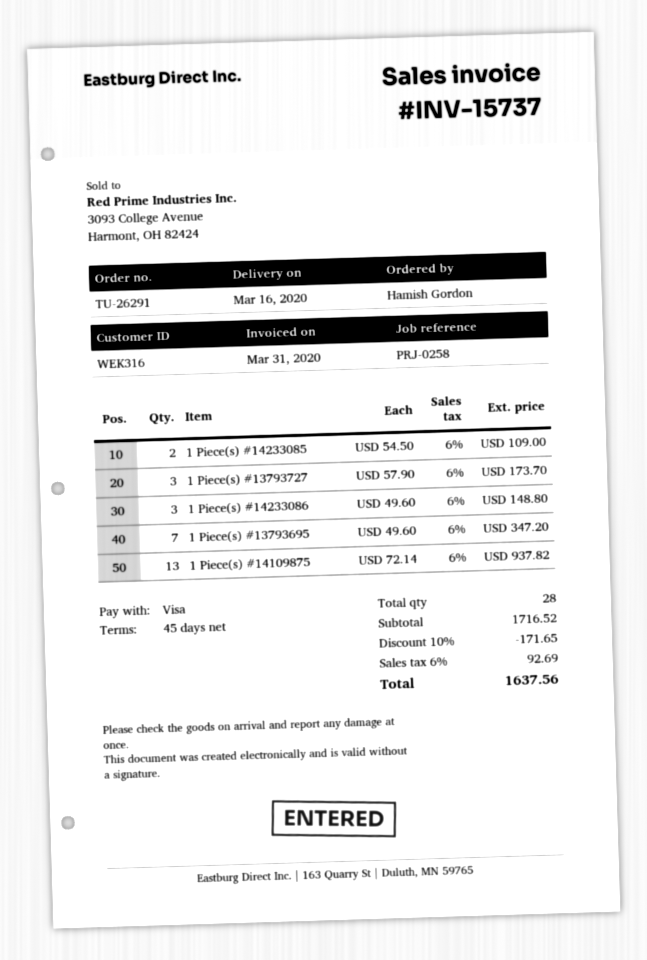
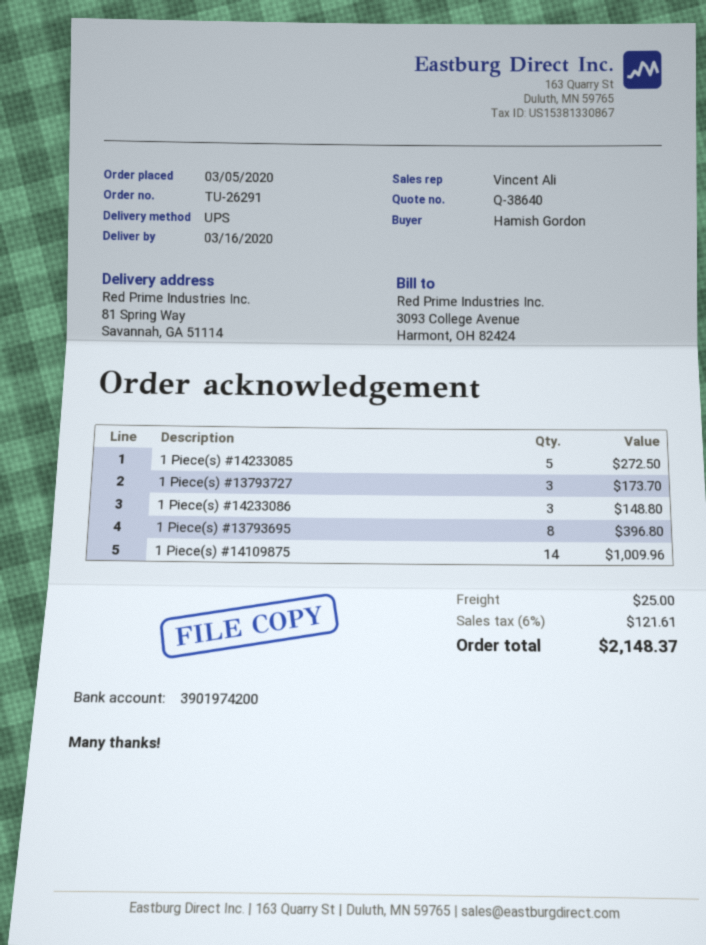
1 Piece(s) #14233085: 2 for 109.00 -> 5 for 272.50
1 Piece(s) #13793695: 7 for 347.20 -> 8 for 396.80
1 Piece(s) #14109875: 13 for 937.82 -> 14 for 1009.96
discount: 10% = 171.65 -> none
shipping: none -> 25.00
tax: 6% = 92.69 -> 6% = 121.61
total: 1637.56 -> 2148.37

